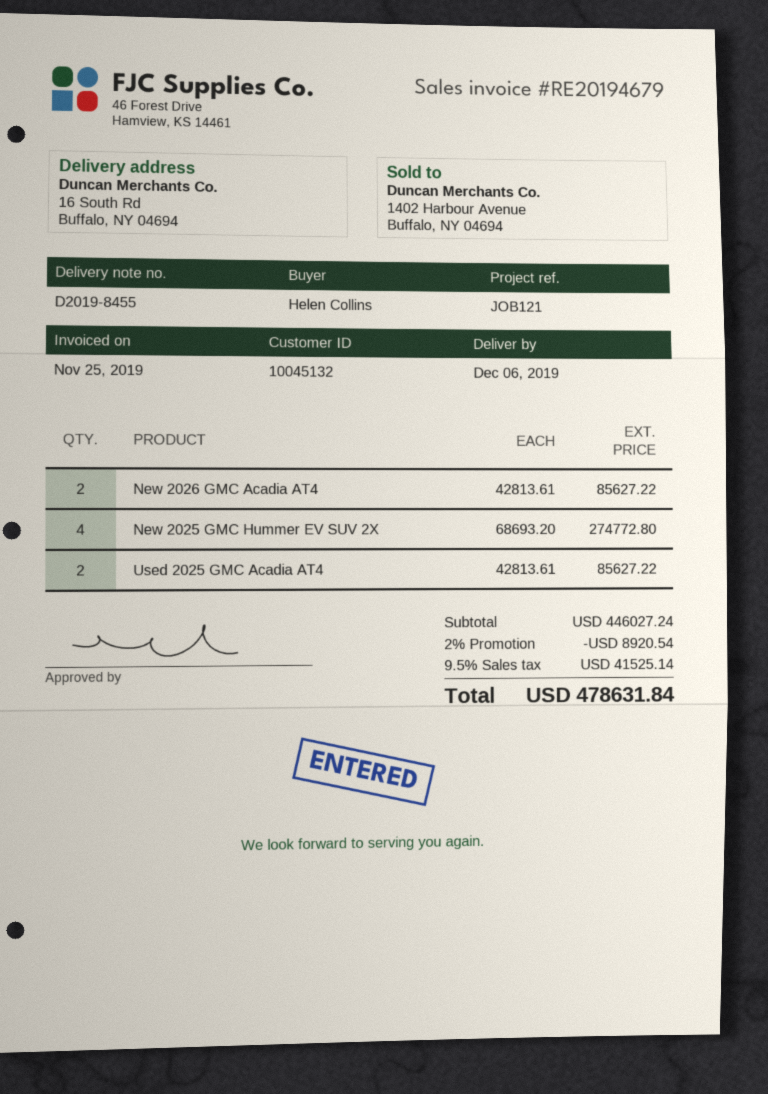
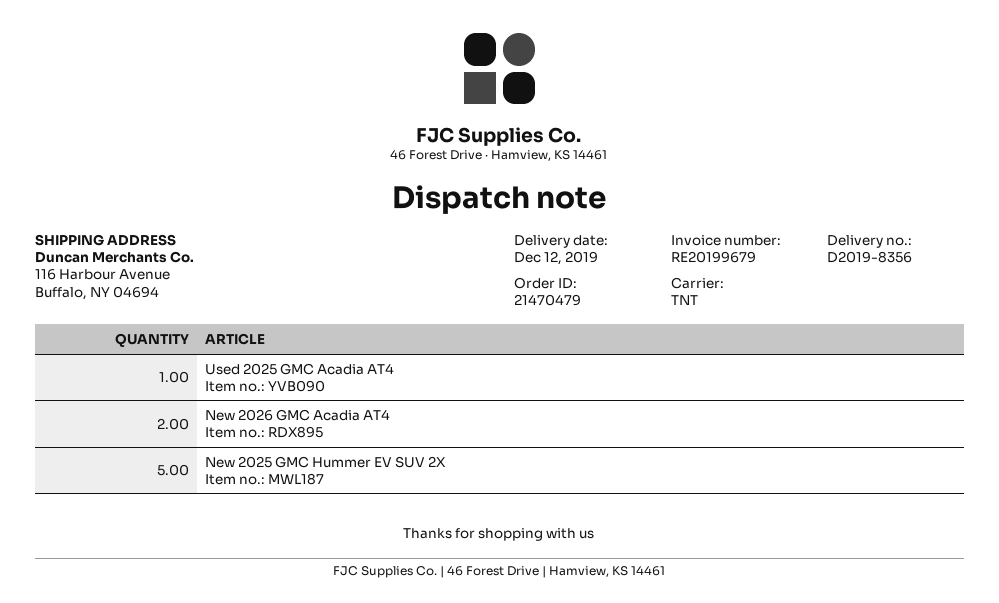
delivery note number: D2019-8455 -> D2019-8356
delivery date: 2019-12-06 -> 2019-12-12
invoice number: RE20194679 -> RE20199679
ship to: 16 South Rd, Buffalo, NY 04694 -> 116 Harbour Avenue, Buffalo, NY 04694
New 2025 GMC Hummer EV SUV 2X: 4 -> 5
Used 2025 GMC Acadia AT4: 2 -> 1

